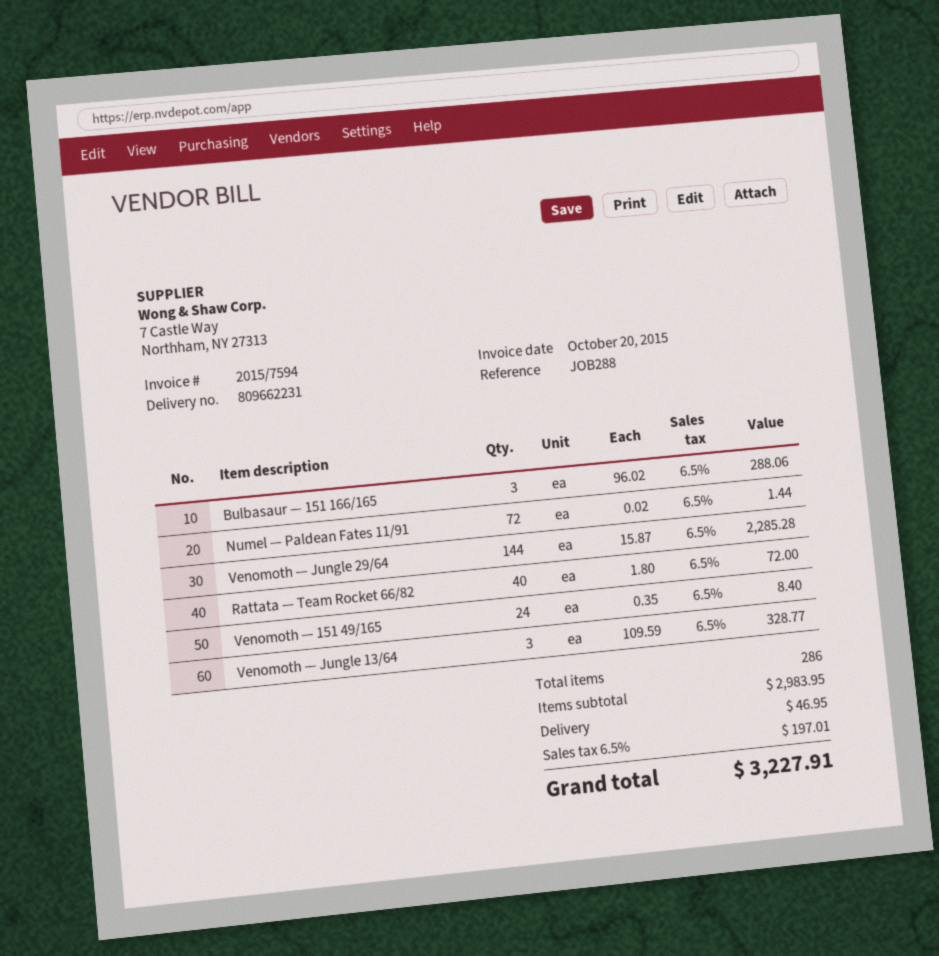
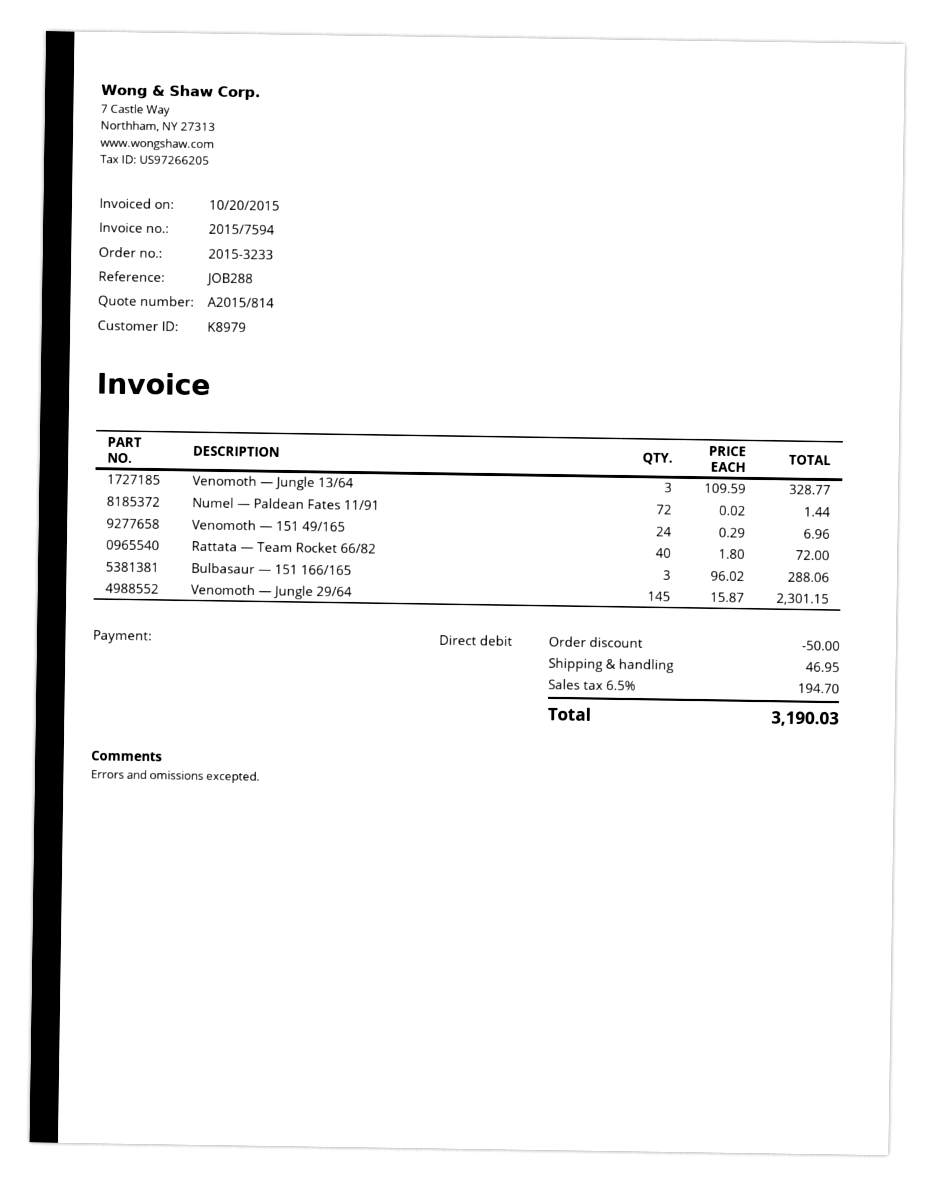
Venomoth — Jungle 29/64: 144 x 15.87 = 2285.28 -> 145 x 15.87 = 2301.15
Venomoth — 151 49/165: 24 x 0.35 = 8.40 -> 24 x 0.29 = 6.96
discount: none -> 50.00
tax: 6.5% = 197.01 -> 6.5% = 194.70
total: 3227.91 -> 3190.03

